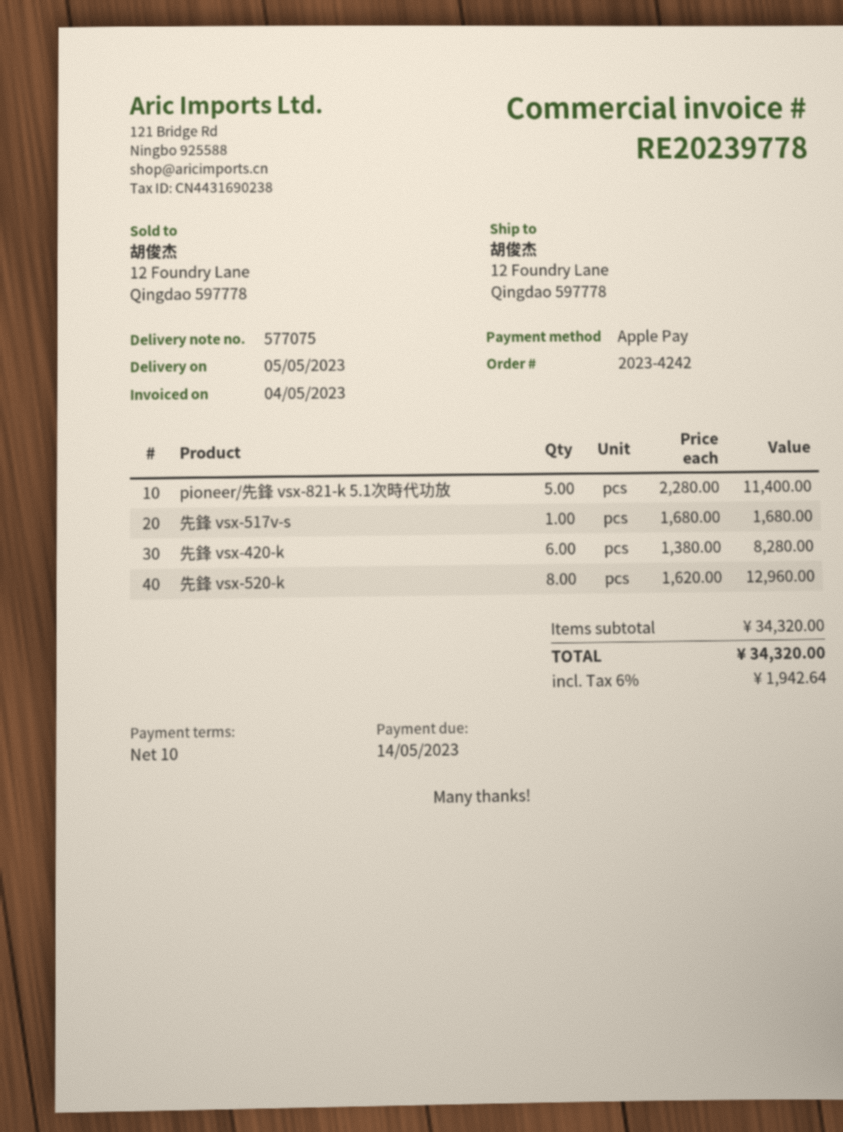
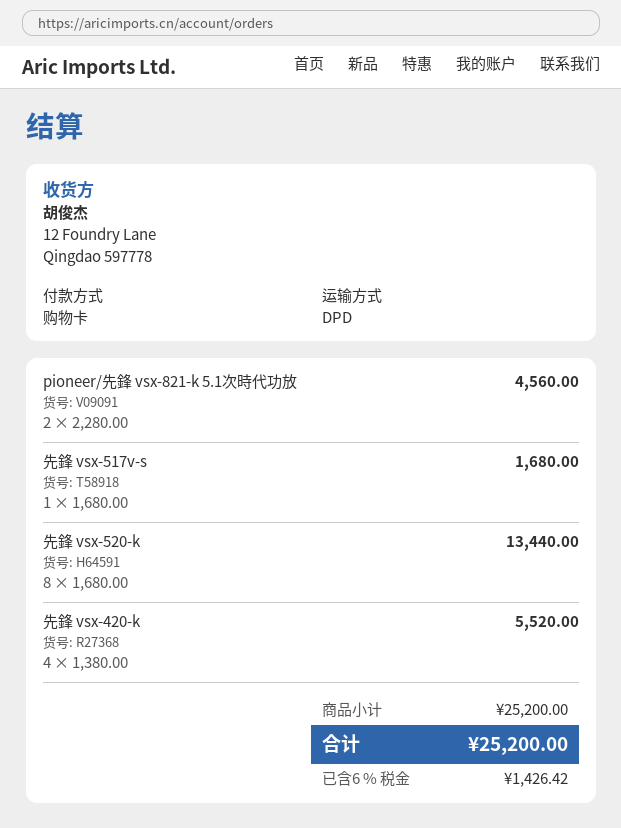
payment method: Apple Pay -> gift card
pioneer/先鋒 vsx-821-k 5.1次時代功放: 5 x 2280.00 = 11400.00 -> 2 x 2280.00 = 4560.00
先鋒 vsx-420-k: 6 x 1380.00 = 8280.00 -> 4 x 1380.00 = 5520.00
先鋒 vsx-520-k: 8 x 1620.00 = 12960.00 -> 8 x 1680.00 = 13440.00
subtotal: 34320.00 -> 25200.00
tax: 6% = 1942.64 -> 6% = 1426.42
total: 34320.00 -> 25200.00

